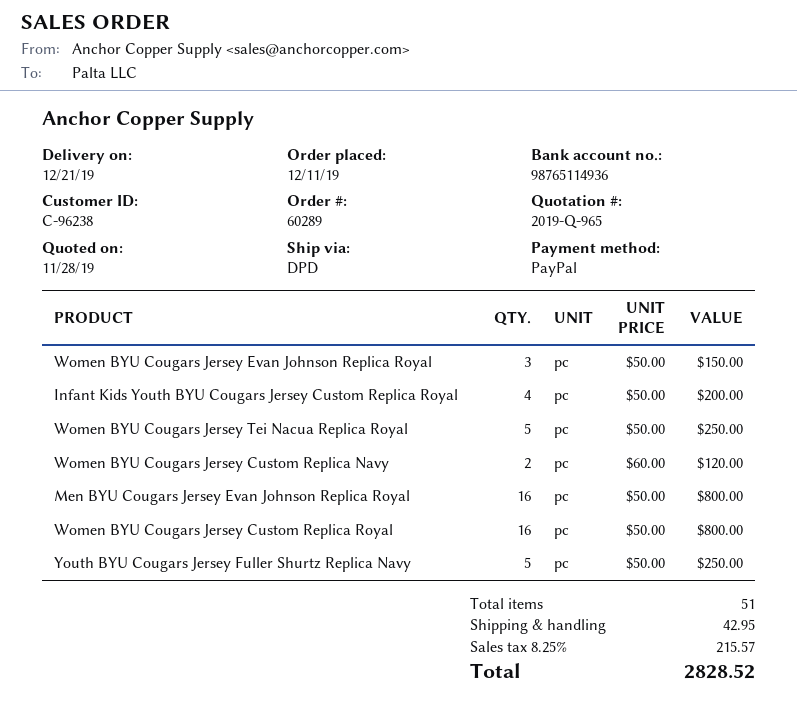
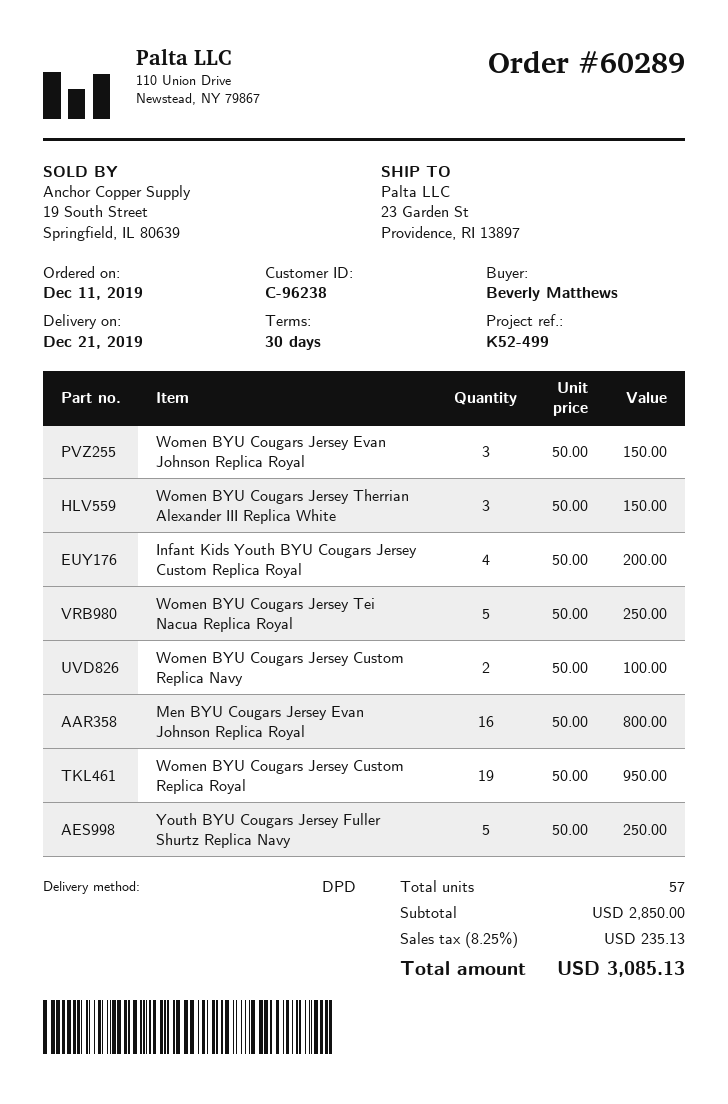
Women BYU Cougars Jersey Custom Replica Navy: 2 x 60.00 = 120.00 -> 2 x 50.00 = 100.00
Women BYU Cougars Jersey Custom Replica Royal: 16 x 50.00 = 800.00 -> 19 x 50.00 = 950.00
Women BYU Cougars Jersey Therrian Alexander III Replica White: none -> 3 x 50.00 = 150.00
total quantity: 51 -> 57
shipping: 42.95 -> none
tax: 8.25% = 215.57 -> 8.25% = 235.13
total: 2828.52 -> 3085.13

